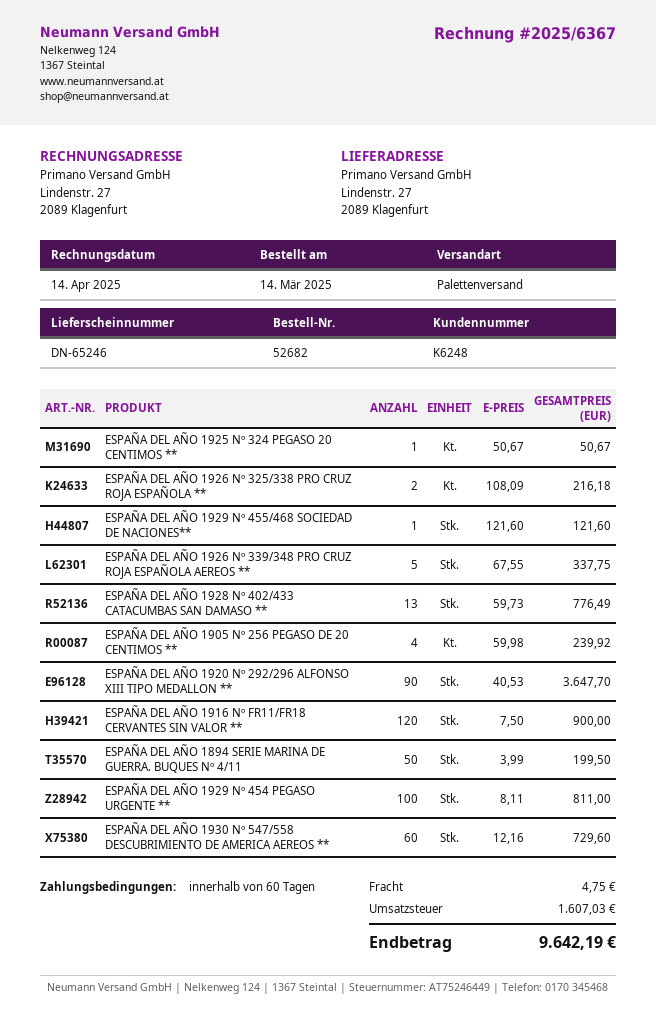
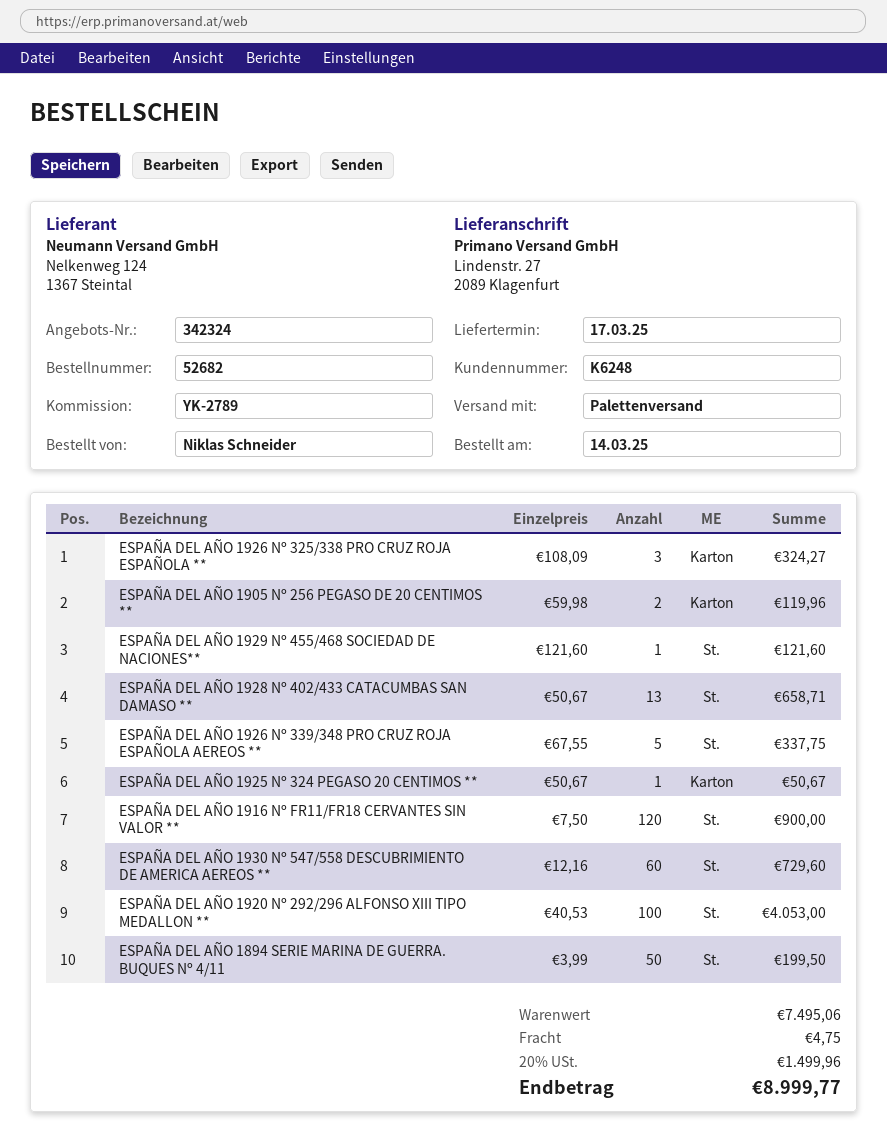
ESPAÑA DEL AÑO 1926 Nº 325/338 PRO CRUZ ROJA ESPAÑOLA **: 2 x 108.09 = 216.18 -> 3 x 108.09 = 324.27
ESPAÑA DEL AÑO 1928 Nº 402/433 CATACUMBAS SAN DAMASO **: 13 x 59.73 = 776.49 -> 13 x 50.67 = 658.71
ESPAÑA DEL AÑO 1905 Nº 256 PEGASO DE 20 CENTIMOS **: 4 x 59.98 = 239.92 -> 2 x 59.98 = 119.96
ESPAÑA DEL AÑO 1920 Nº 292/296 ALFONSO XIII TIPO MEDALLON **: 90 x 40.53 = 3647.70 -> 100 x 40.53 = 4053.00
ESPAÑA DEL AÑO 1929 Nº 454 PEGASO URGENTE **: 100 x 8.11 = 811.00 -> none
tax: 1607.03 -> 1499.96
total: 9642.19 -> 8999.77

